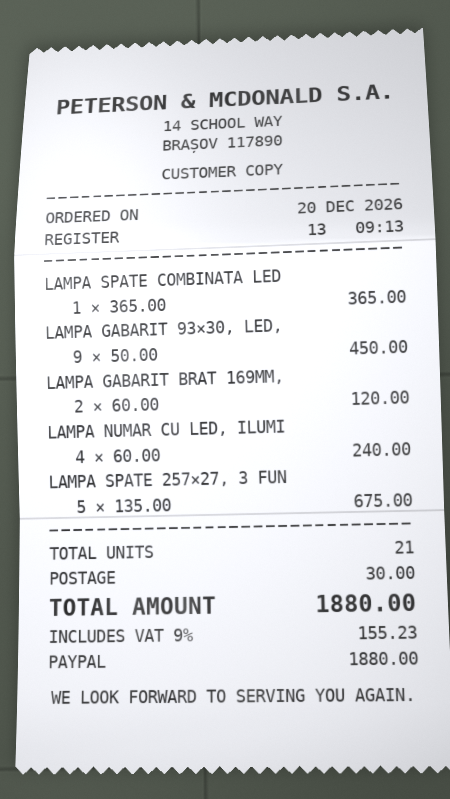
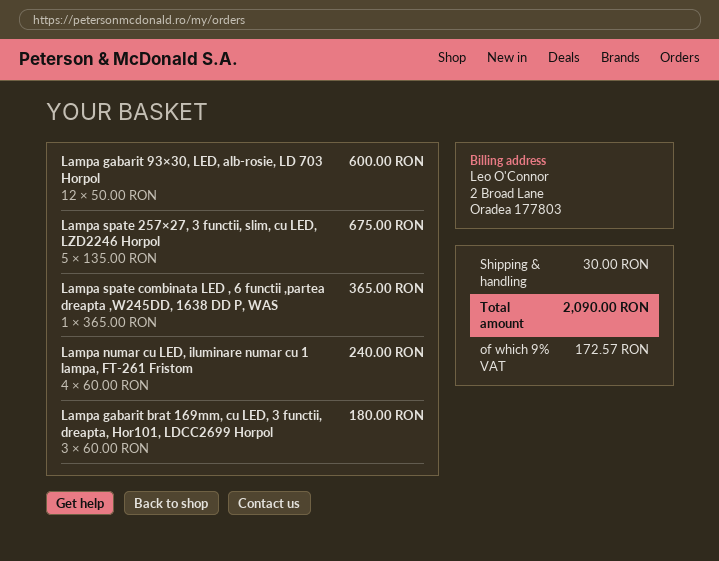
LAMPA GABARIT 93×30, LED,: 9 x 50.00 = 450.00 -> 12 x 50.00 = 600.00
LAMPA GABARIT BRAT 169MM,: 2 x 60.00 = 120.00 -> 3 x 60.00 = 180.00
tax: 9% = 155.23 -> 9% = 172.57
total: 1880.00 -> 2090.00

